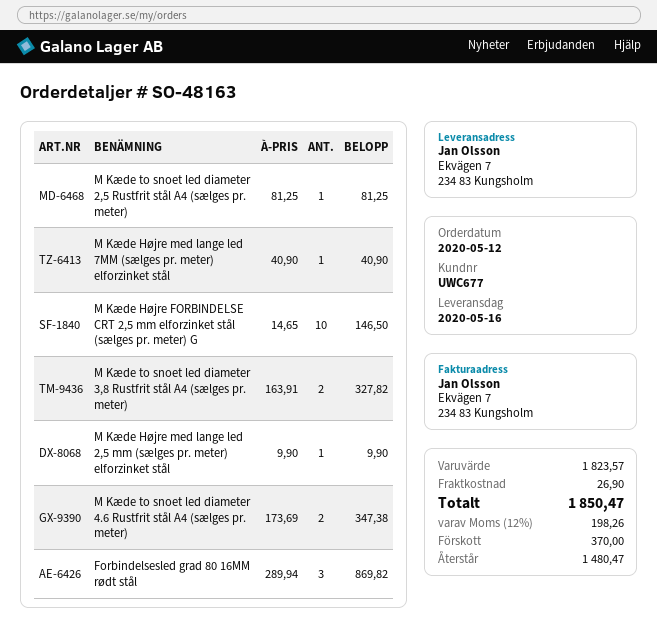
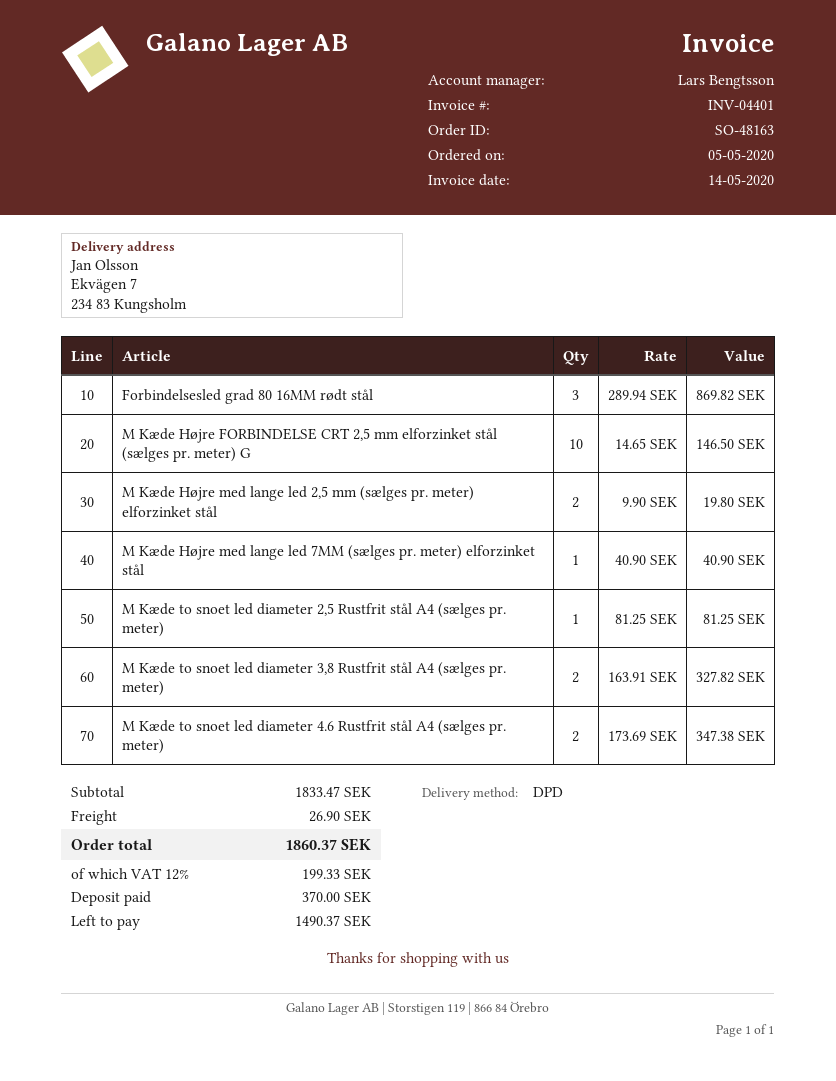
order date: 2020-05-12 -> 2020-05-05
M Kæde Højre med lange led 2,5 mm (sælges pr. meter) elforzinket stål: 1 x 9.90 = 9.90 -> 2 x 9.90 = 19.80
subtotal: 1823.57 -> 1833.47
tax: 12% = 198.26 -> 12% = 199.33
total: 1850.47 -> 1860.37
balance: 1480.47 -> 1490.37

